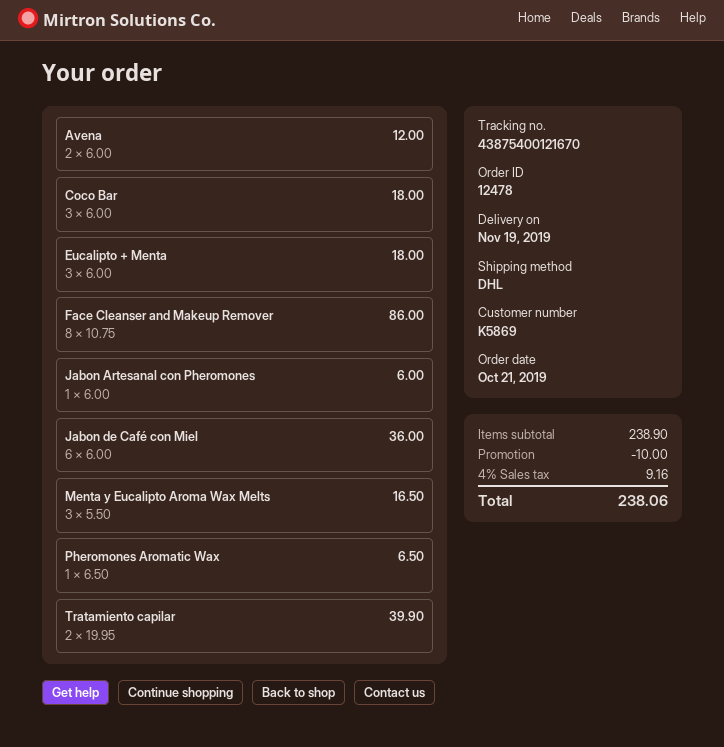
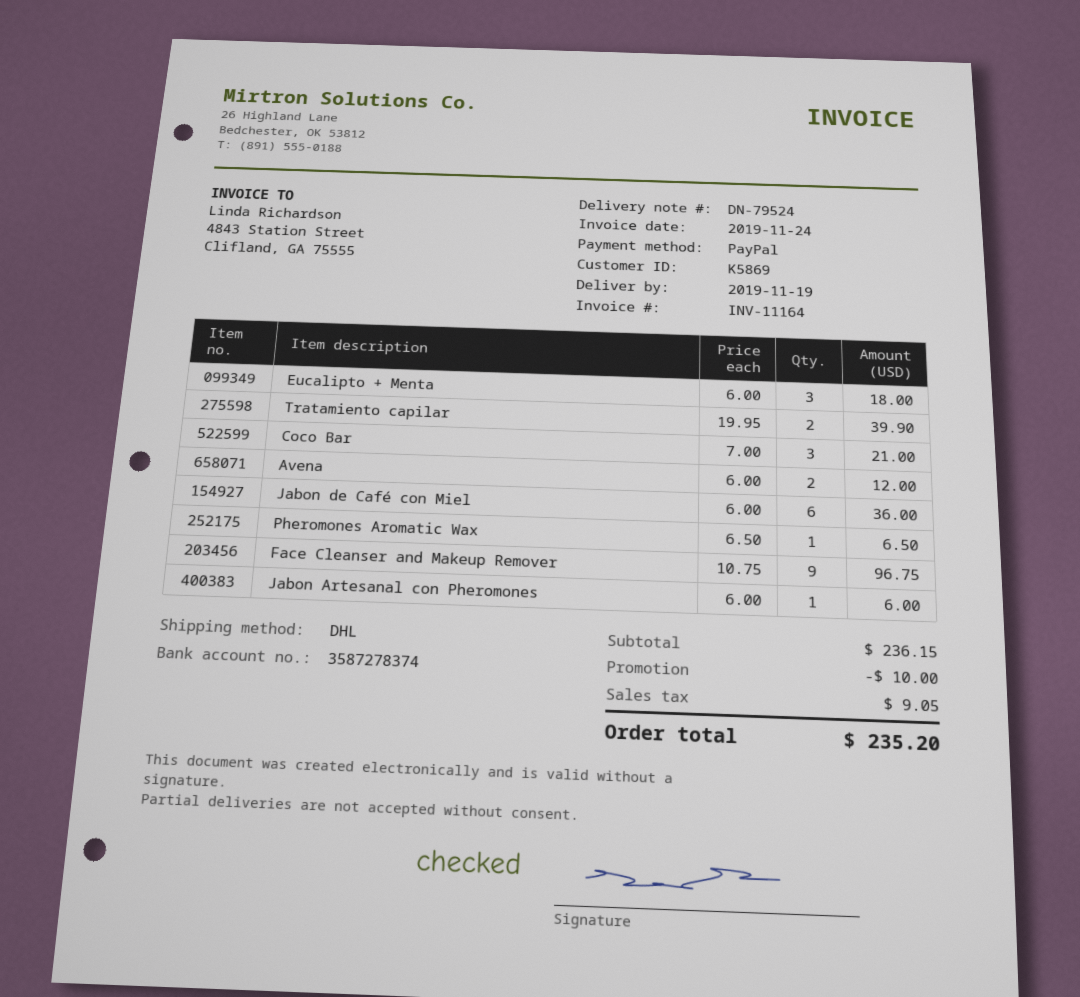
Coco Bar: 3 x 6.00 = 18.00 -> 3 x 7.00 = 21.00
Face Cleanser and Makeup Remover: 8 x 10.75 = 86.00 -> 9 x 10.75 = 96.75
Menta y Eucalipto Aroma Wax Melts: 3 x 5.50 = 16.50 -> none
subtotal: 238.90 -> 236.15
tax: 9.16 -> 9.05
total: 238.06 -> 235.20

